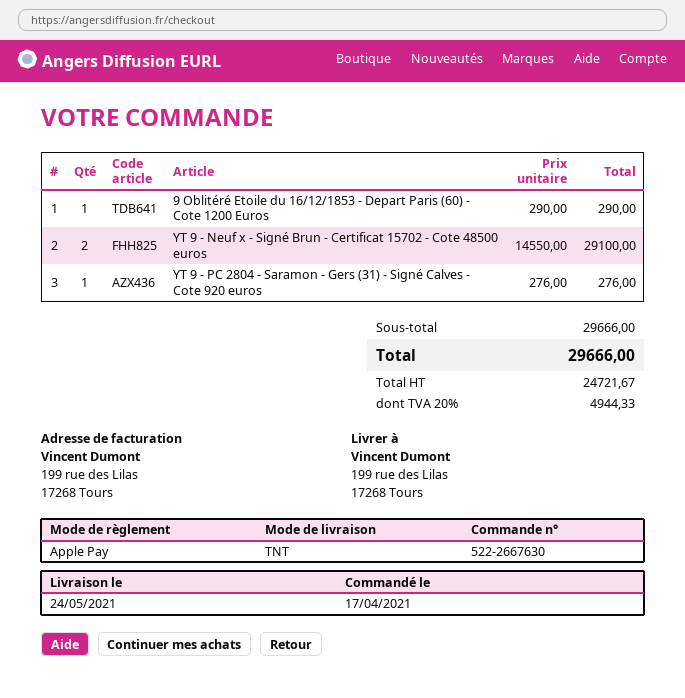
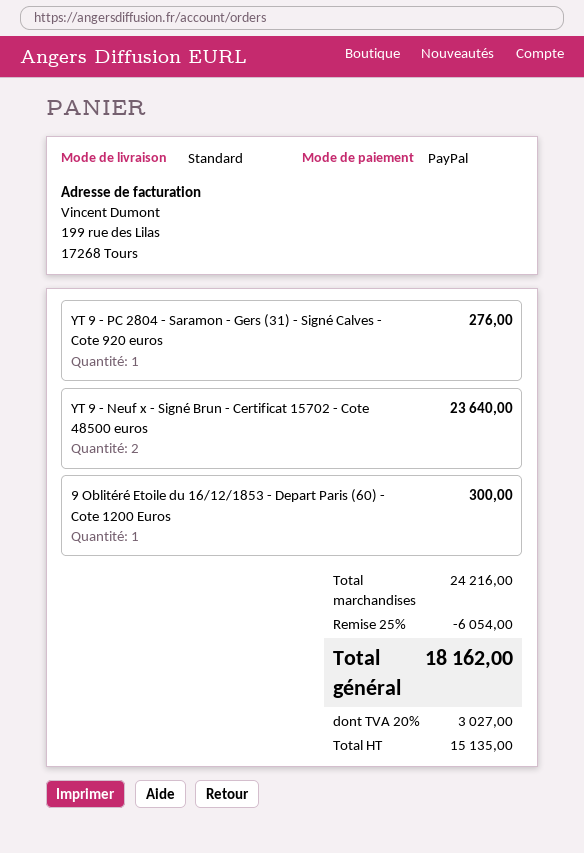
payment method: Apple Pay -> PayPal
shipping method: TNT -> standard
9 Oblitéré Etoile du 16/12/1853 - Depart Paris (60) - Cote 1200 Euros: 1 for 290.00 -> 1 for 300.00
YT 9 - Neuf x - Signé Brun - Certificat 15702 - Cote 48500 euros: 2 for 29100.00 -> 2 for 23640.00
subtotal: 29666.00 -> 24216.00
discount: none -> 25% = 6054.00
net: 24721.67 -> 15135.00
tax: 20% = 4944.33 -> 20% = 3027.00
total: 29666.00 -> 18162.00

